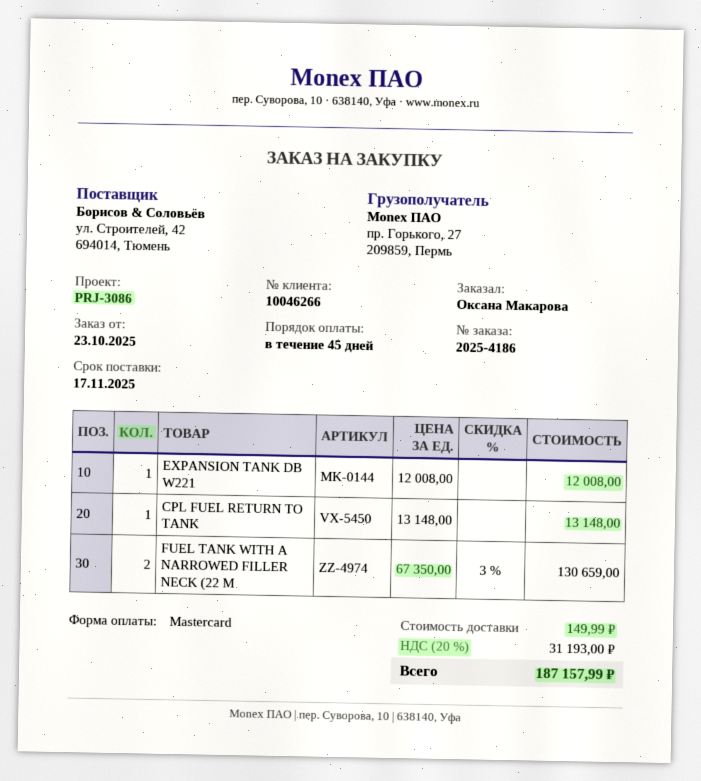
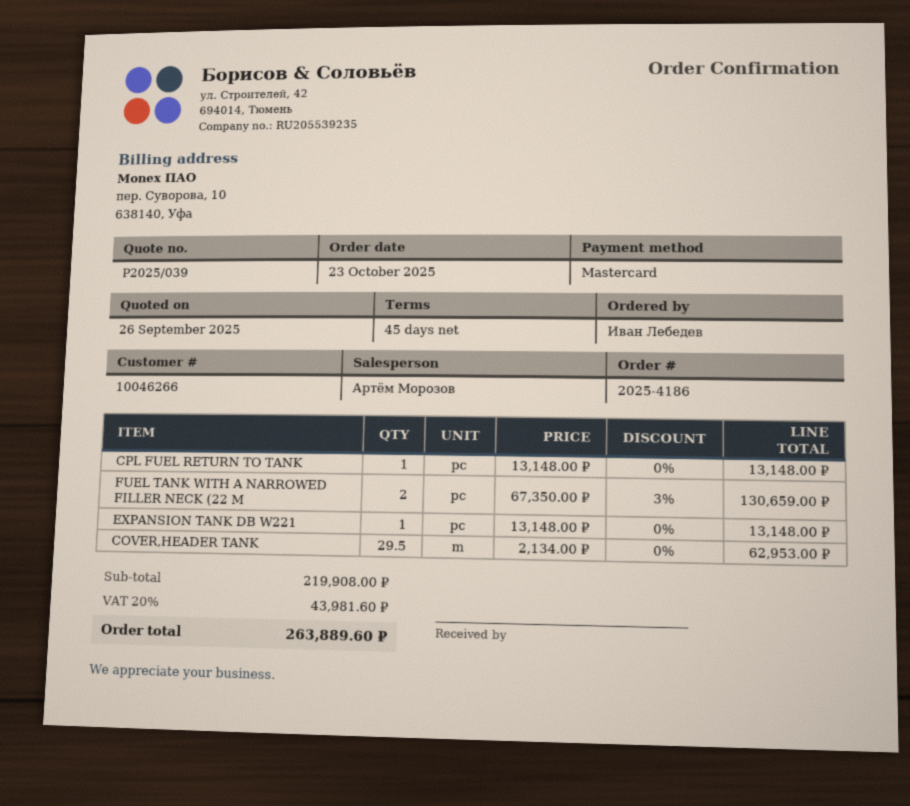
ordered by: Оксана Макарова -> Иван Лебедев
EXPANSION TANK DB W221: 1 x 12008.00 = 12008.00 -> 1 x 13148.00 = 13148.00
COVER,HEADER TANK: none -> 29.5 x 2134.00 = 62953.00
shipping: 149.99 -> none
tax: 20% = 31193.00 -> 20% = 43981.60
total: 187157.99 -> 263889.60

